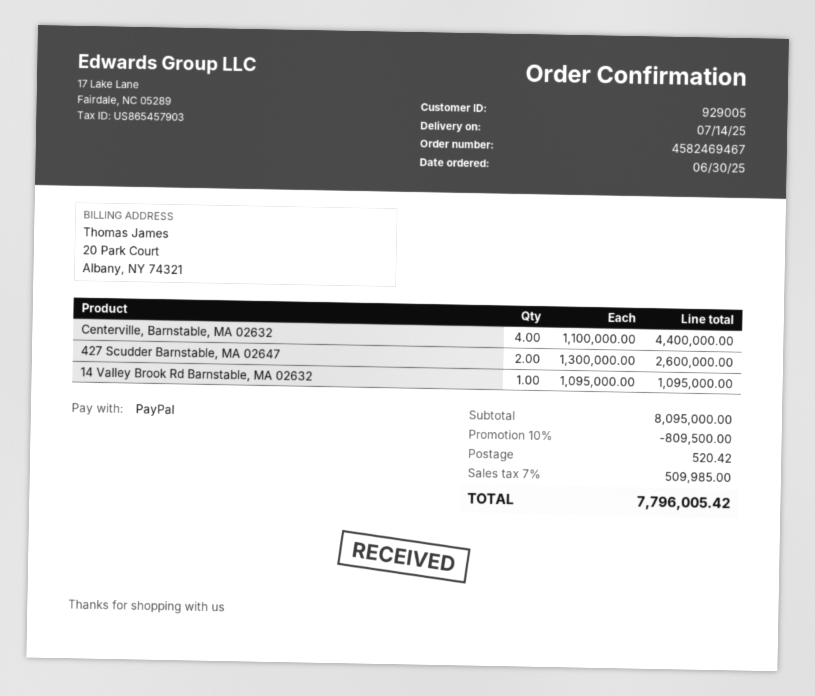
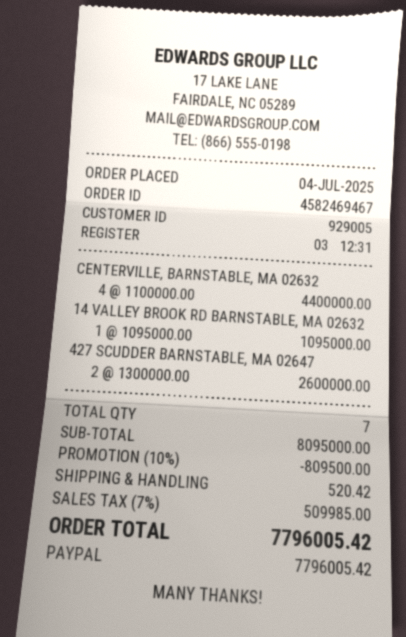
order date: 2025-06-30 -> 2025-07-04

